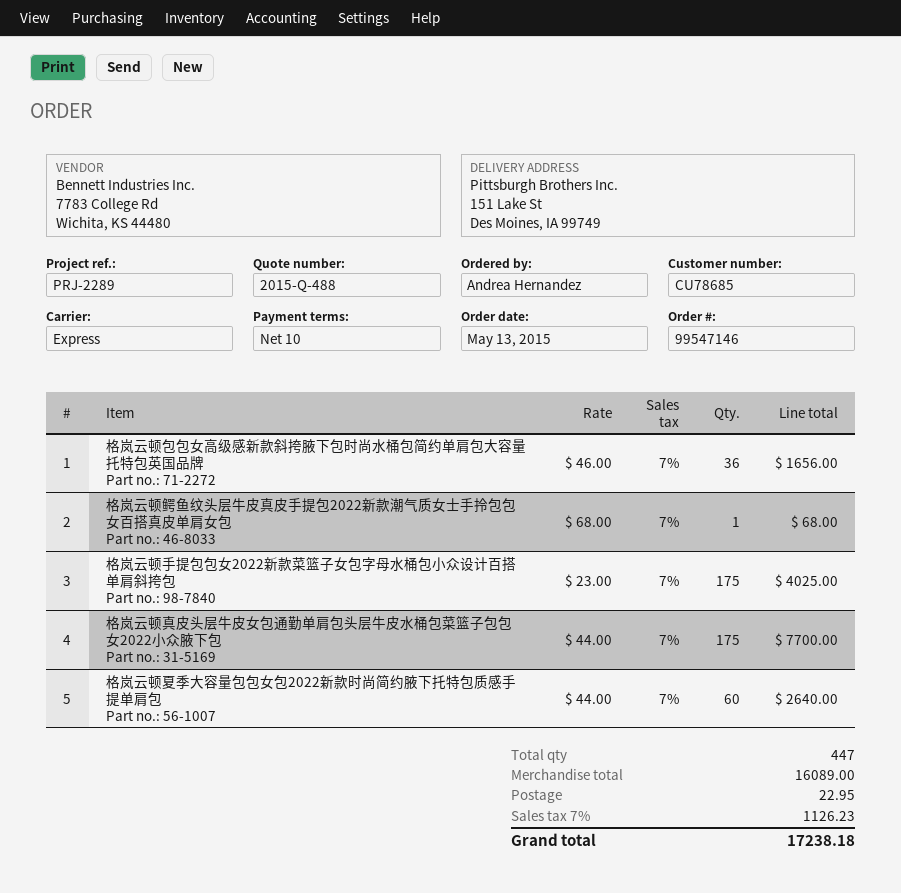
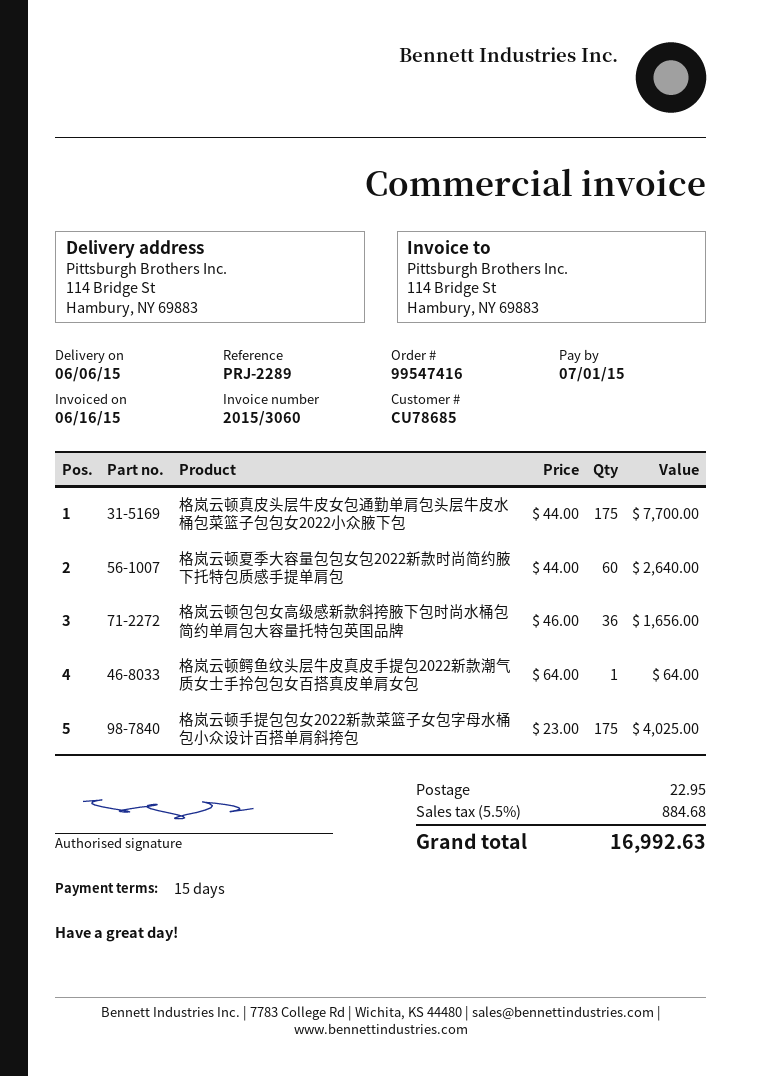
order number: 99547146 -> 99547416
payment terms: 10 days -> 15 days
ship to: 151 Lake St, Des Moines, IA 99749 -> 114 Bridge St, Hambury, NY 69883
格岚云顿鳄鱼纹头层牛皮真皮手提包2022新款潮气质女士手拎包包女百搭真皮单肩女包: 1 x 68.00 = 68.00 -> 1 x 64.00 = 64.00
tax: 7% = 1126.23 -> 5.5% = 884.68
total: 17238.18 -> 16992.63

